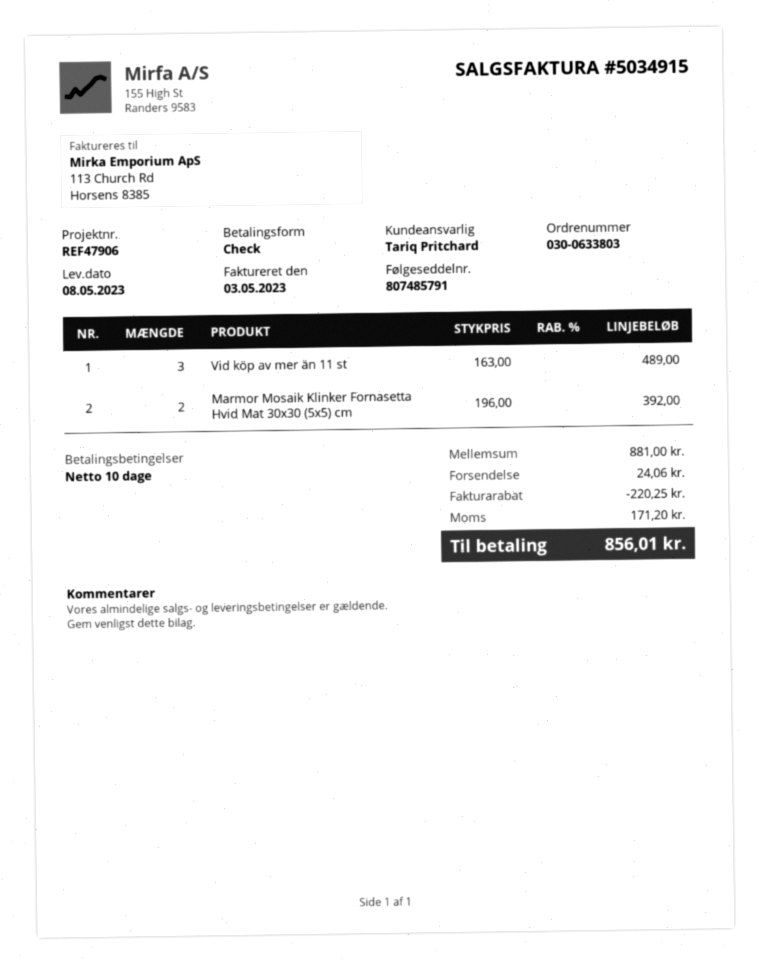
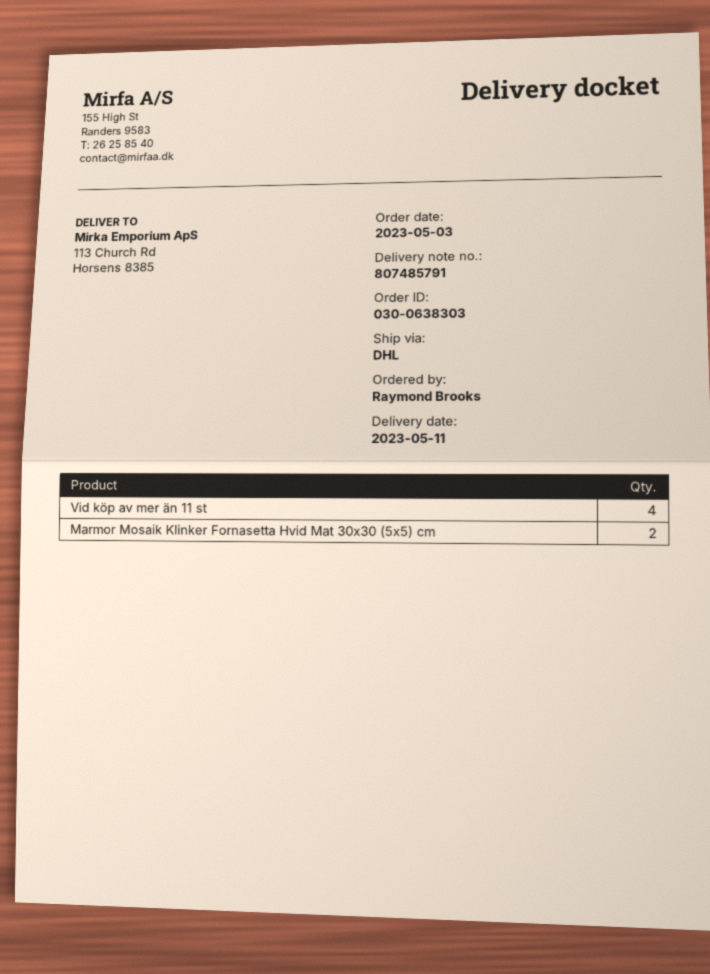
order number: 030-0633803 -> 030-0638303
delivery date: 2023-05-08 -> 2023-05-11
Vid köp av mer än 11 st: 3 -> 4

